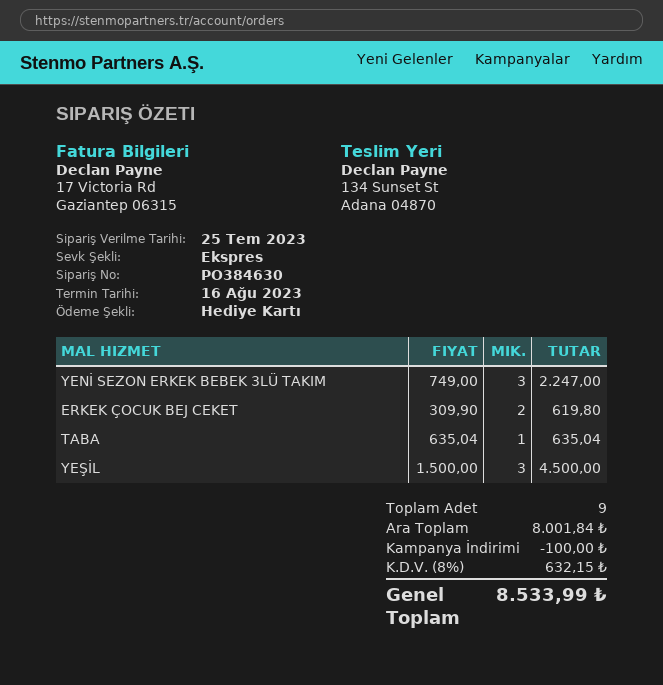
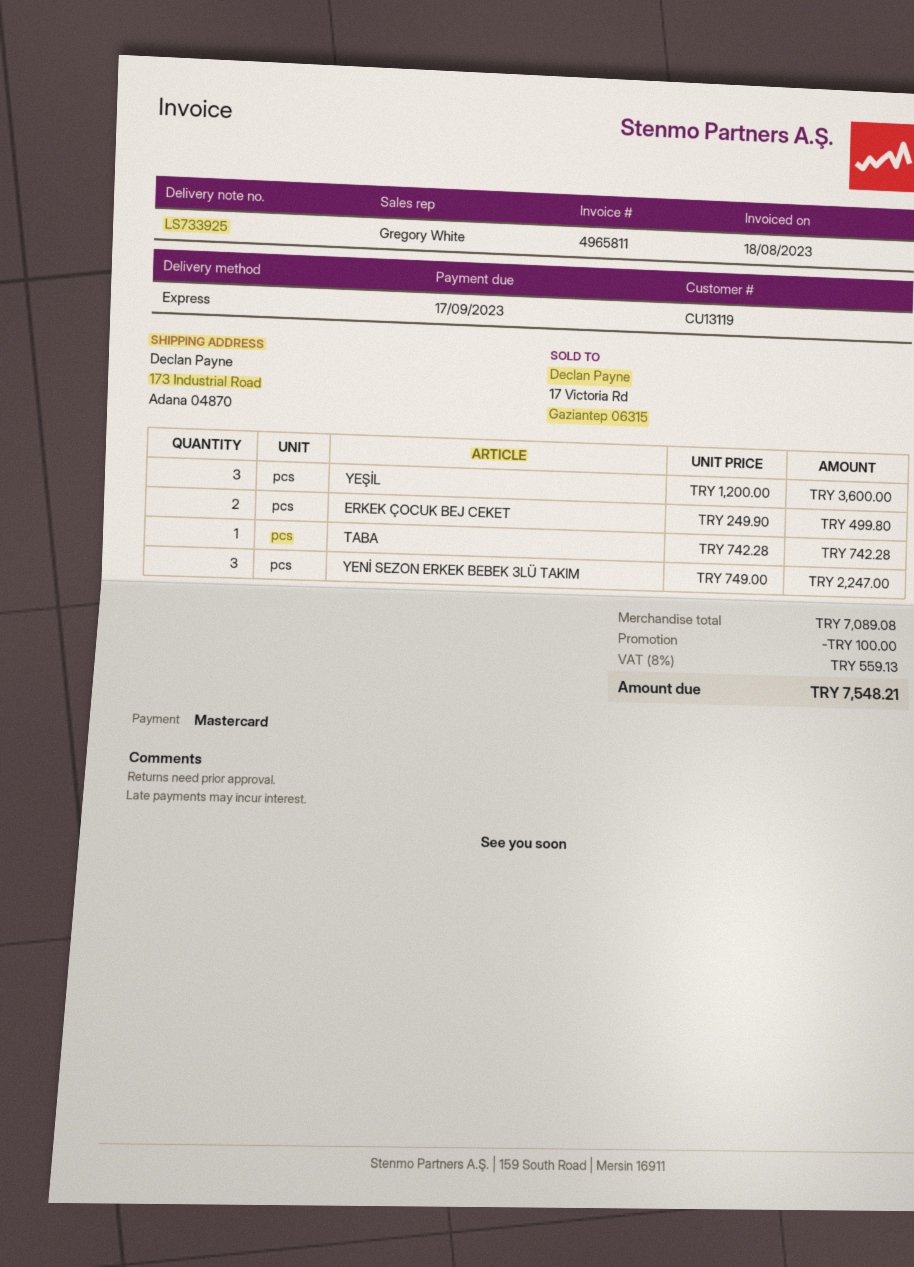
payment method: gift card -> Mastercard
ship to: 134 Sunset St, Adana 04870 -> 173 Industrial Road, Adana 04870
ERKEK ÇOCUK BEJ CEKET: 2 x 309.90 = 619.80 -> 2 x 249.90 = 499.80
TABA: 1 x 635.04 = 635.04 -> 1 x 742.28 = 742.28
YEŞİL: 3 x 1500.00 = 4500.00 -> 3 x 1200.00 = 3600.00
subtotal: 8001.84 -> 7089.08
tax: 8% = 632.15 -> 8% = 559.13
total: 8533.99 -> 7548.21

